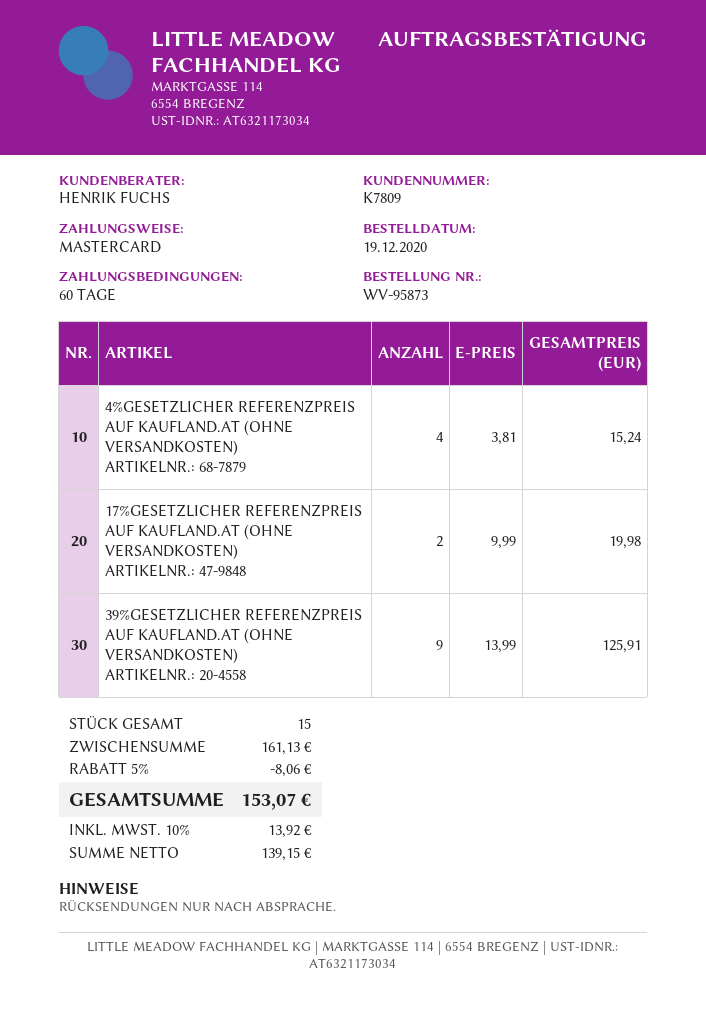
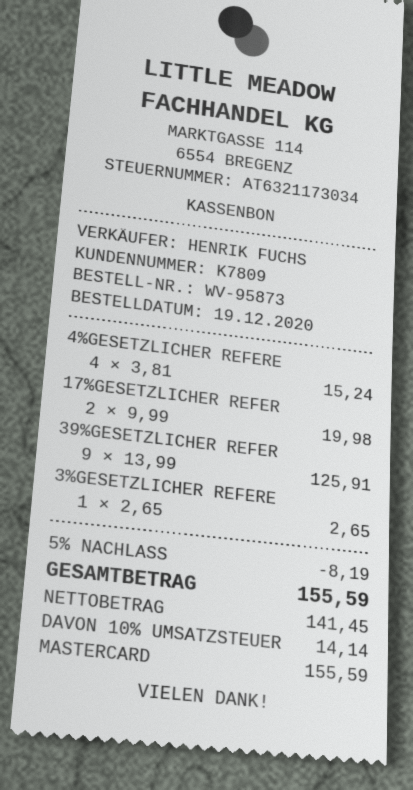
3%GESETZLICHER REFERE: none -> 1 x 2.65 = 2.65
discount: 5% = 8.06 -> 5% = 8.19
net: 139.15 -> 141.45
tax: 10% = 13.92 -> 10% = 14.14
total: 153.07 -> 155.59

